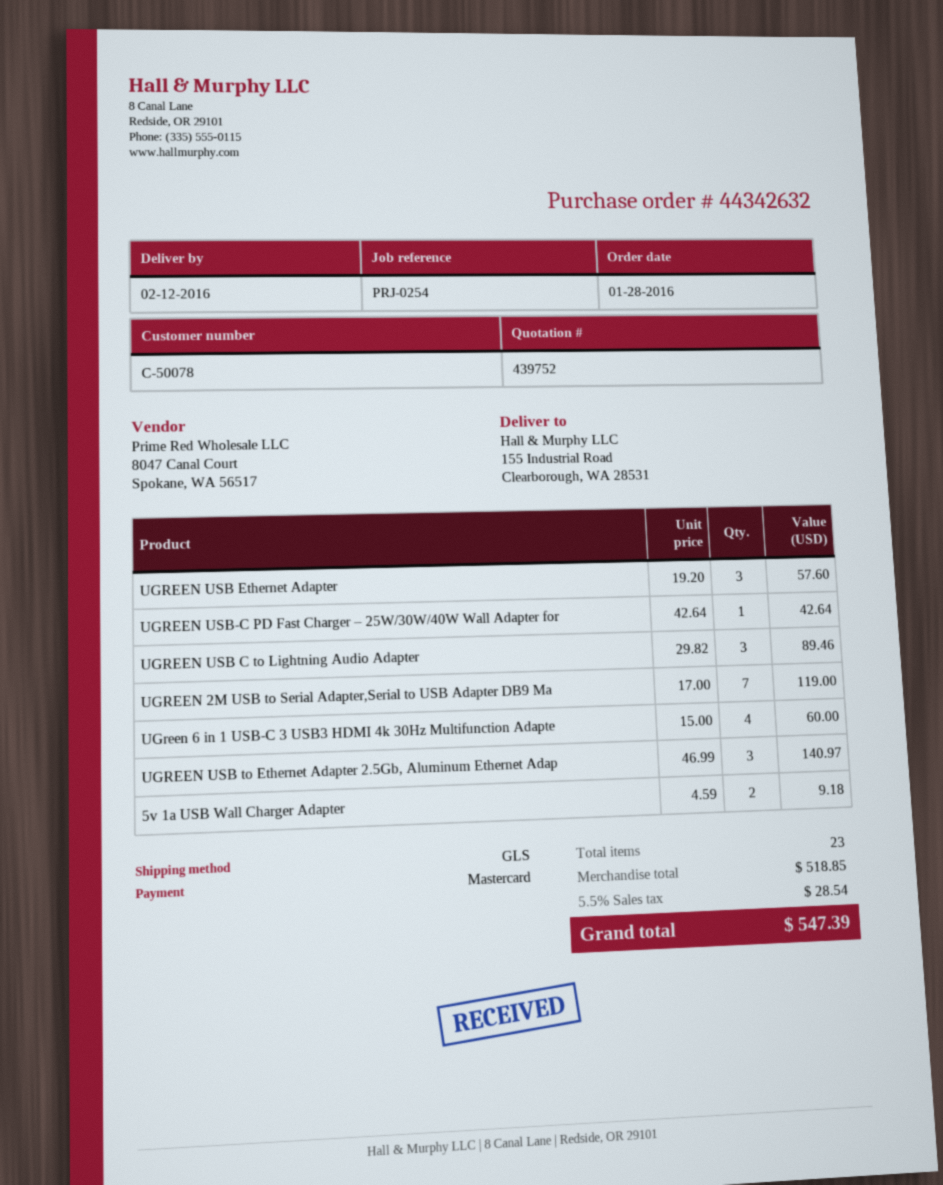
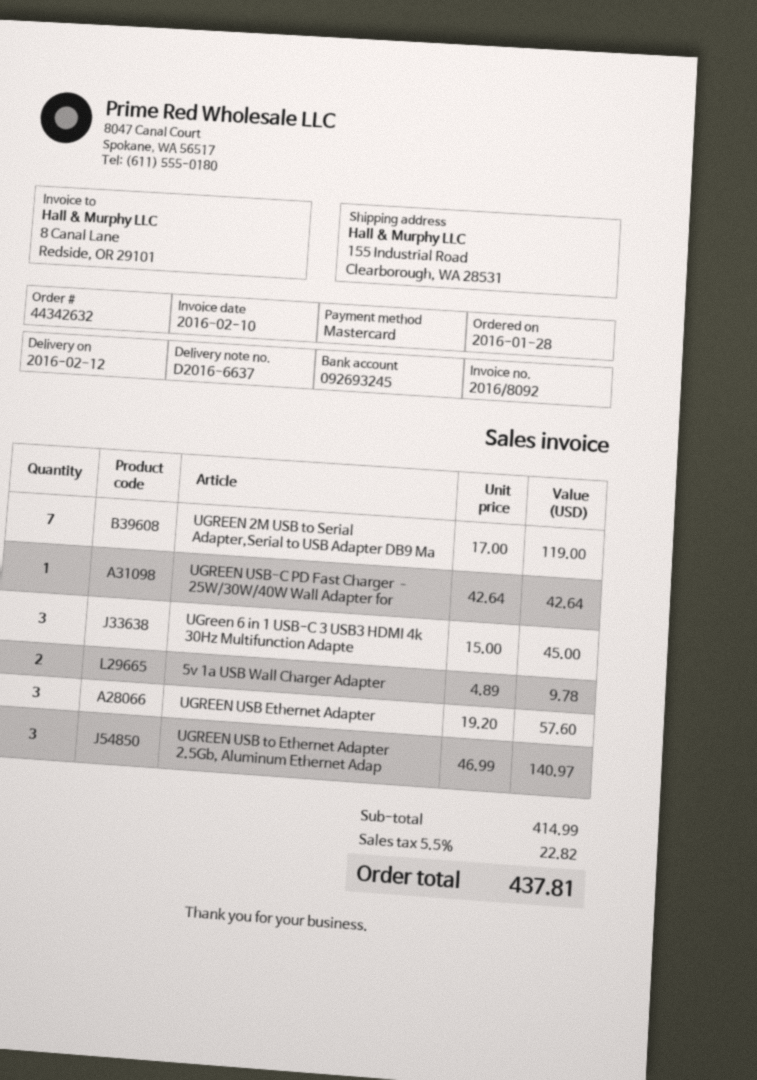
UGREEN USB C to Lightning Audio Adapter: 3 x 29.82 = 89.46 -> none
UGreen 6 in 1 USB-C 3 USB3 HDMI 4k 30Hz Multifunction Adapte: 4 x 15.00 = 60.00 -> 3 x 15.00 = 45.00
5v 1a USB Wall Charger Adapter: 2 x 4.59 = 9.18 -> 2 x 4.89 = 9.78
subtotal: 518.85 -> 414.99
tax: 5.5% = 28.54 -> 5.5% = 22.82
total: 547.39 -> 437.81

